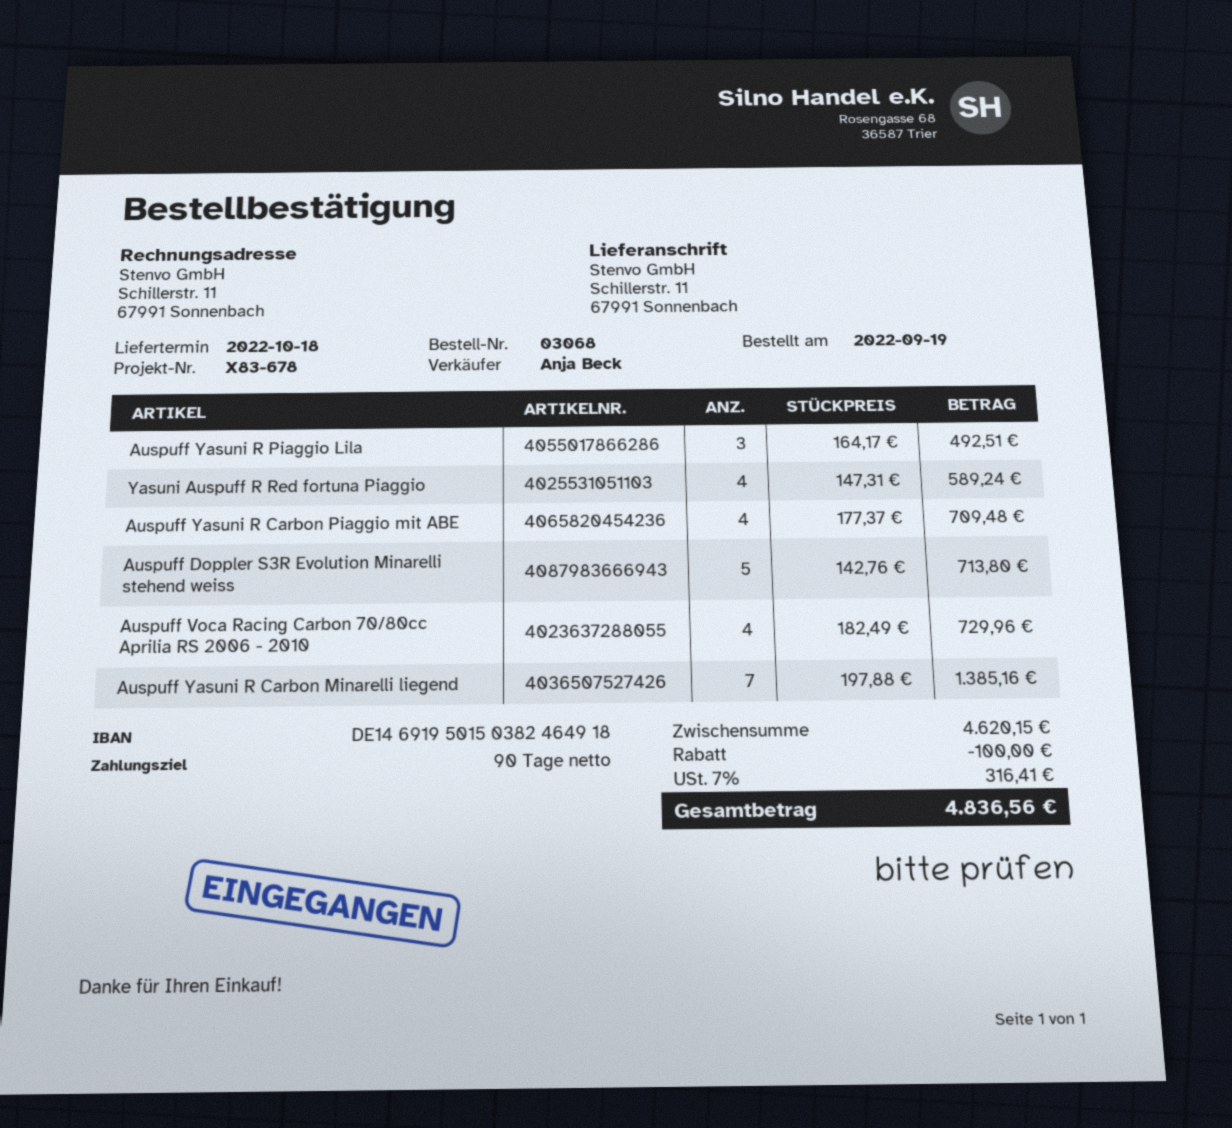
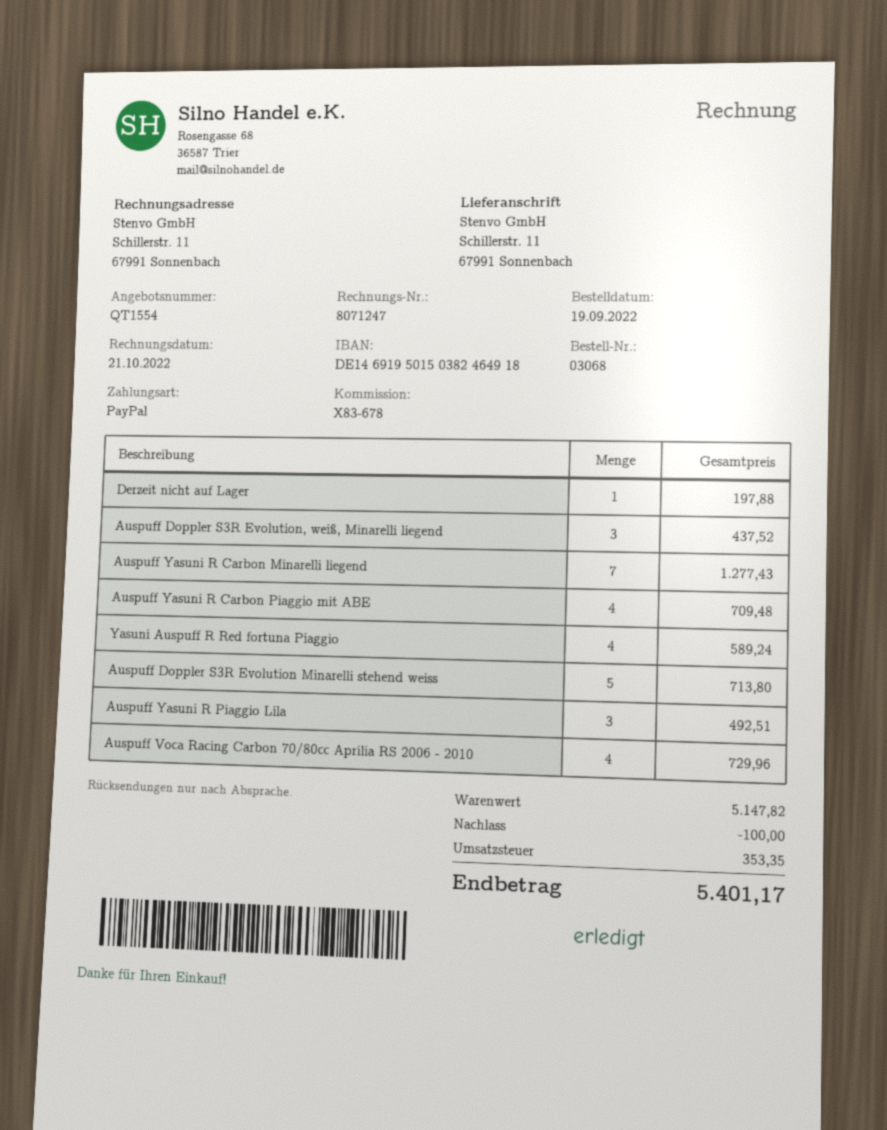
Auspuff Yasuni R Carbon Minarelli liegend: 7 for 1385.16 -> 7 for 1277.43
Derzeit nicht auf Lager: none -> 1 for 197.88
Auspuff Doppler S3R Evolution, weiß, Minarelli liegend: none -> 3 for 437.52
subtotal: 4620.15 -> 5147.82
tax: 316.41 -> 353.35
total: 4836.56 -> 5401.17

